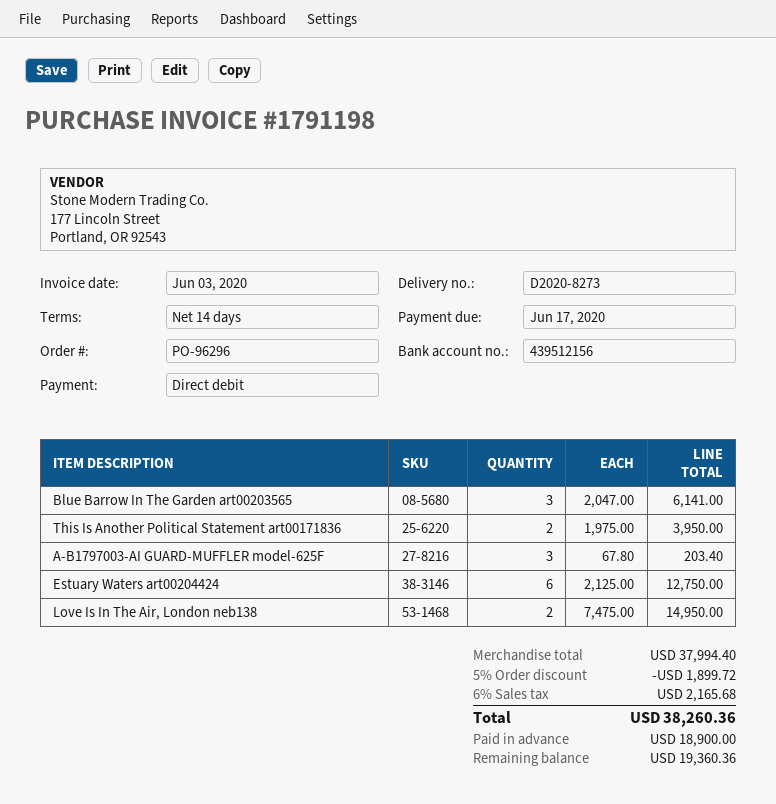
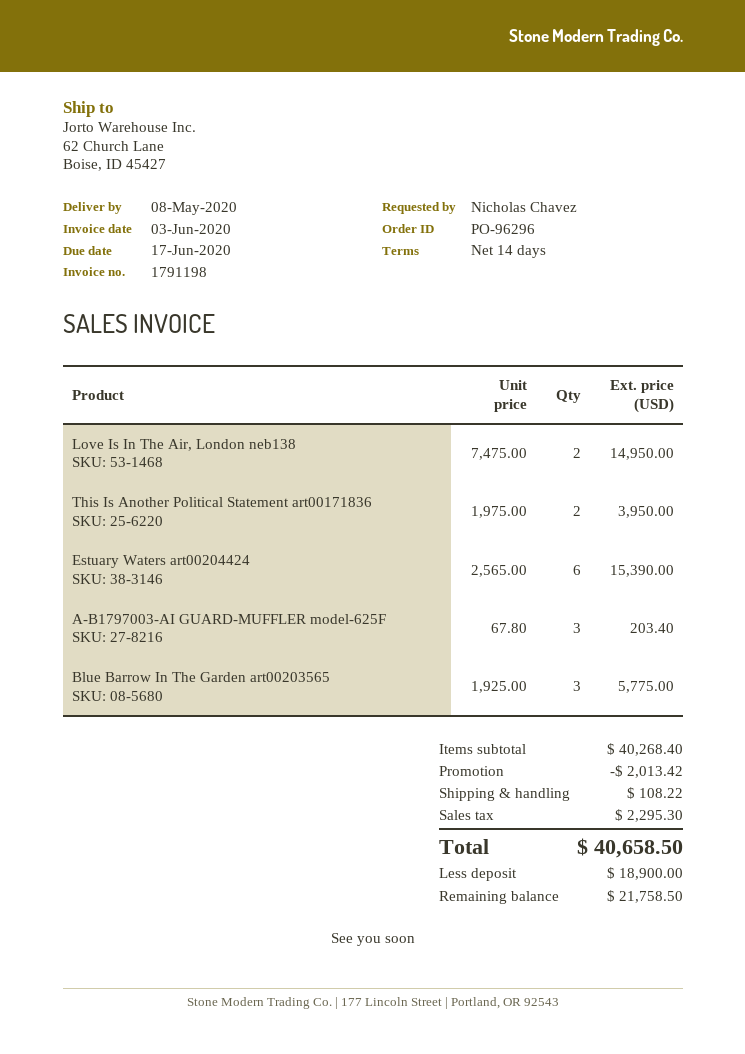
Blue Barrow In The Garden art00203565: 3 x 2047.00 = 6141.00 -> 3 x 1925.00 = 5775.00
Estuary Waters art00204424: 6 x 2125.00 = 12750.00 -> 6 x 2565.00 = 15390.00
subtotal: 37994.40 -> 40268.40
discount: 1899.72 -> 2013.42
shipping: none -> 108.22
tax: 2165.68 -> 2295.30
total: 38260.36 -> 40658.50
balance: 19360.36 -> 21758.50

